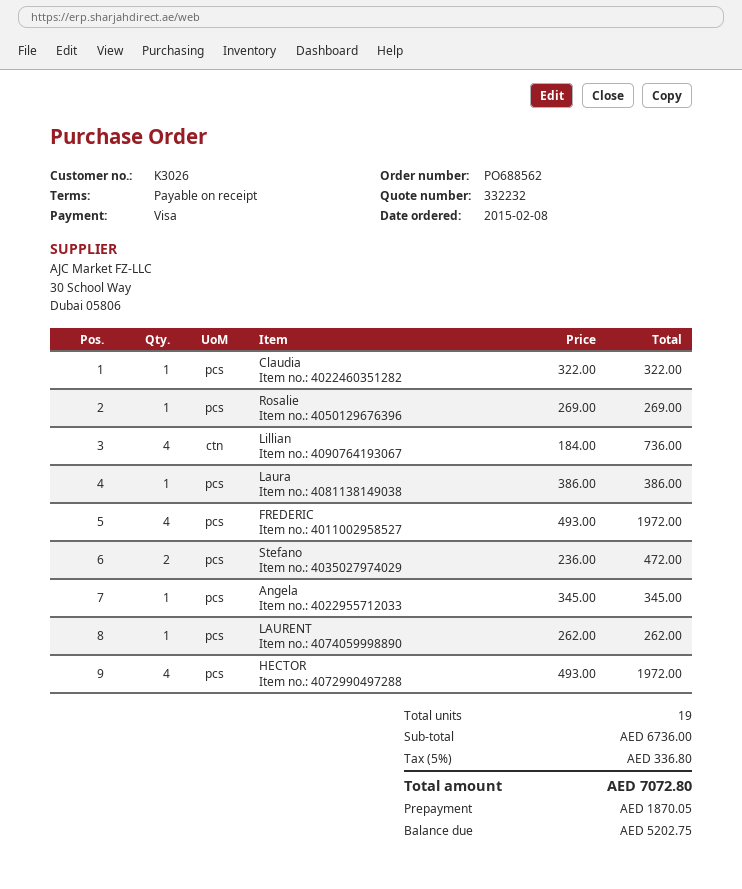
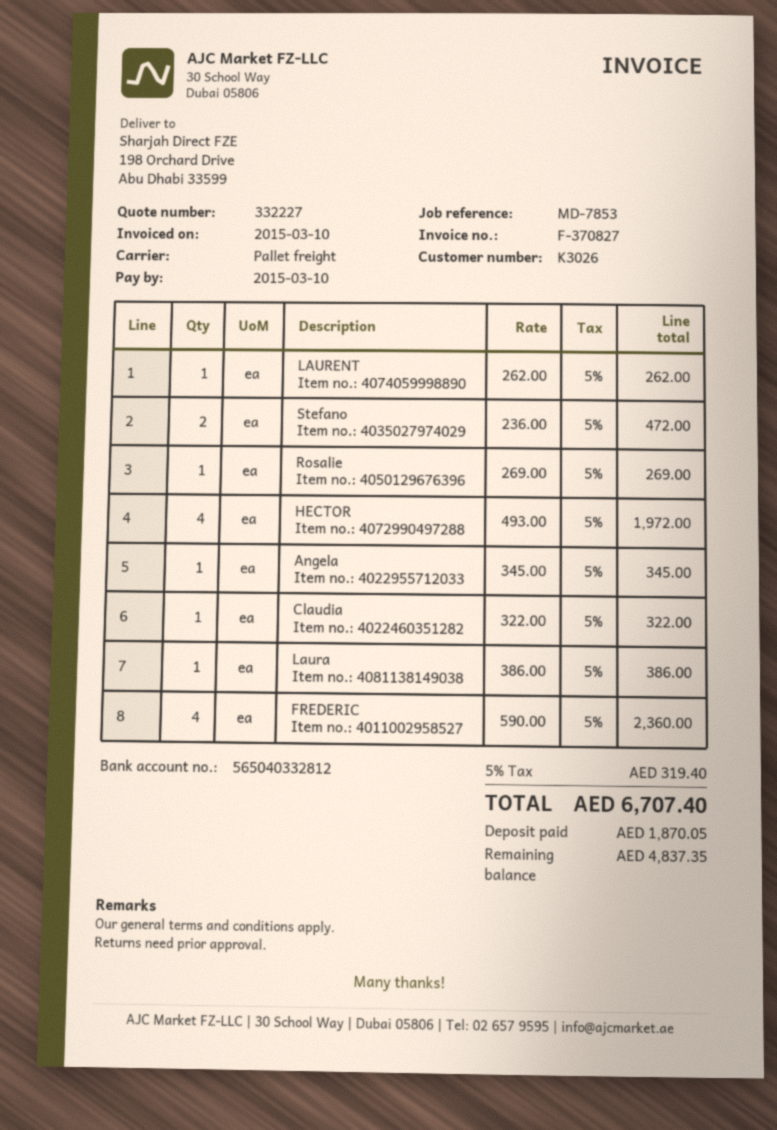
quote number: 332232 -> 332227
Lillian: 4 x 184.00 = 736.00 -> none
FREDERIC: 4 x 493.00 = 1972.00 -> 4 x 590.00 = 2360.00
tax: 5% = 336.80 -> 5% = 319.40
total: 7072.80 -> 6707.40
balance: 5202.75 -> 4837.35

